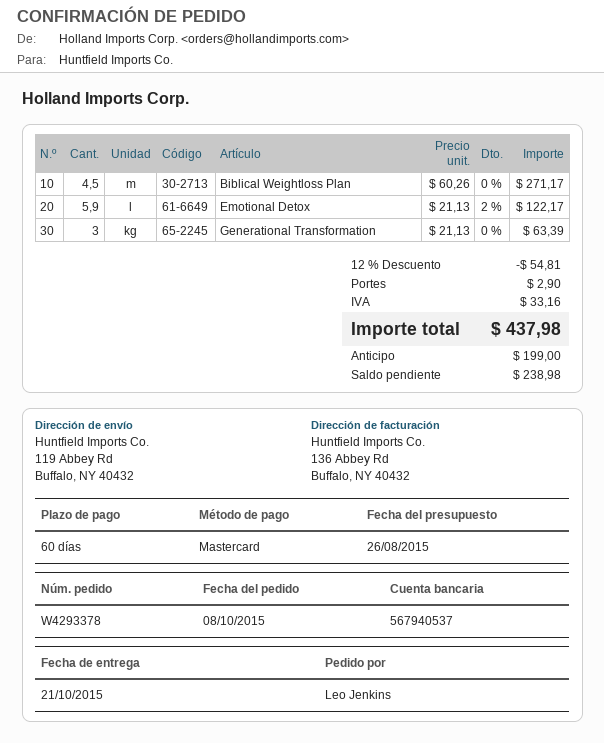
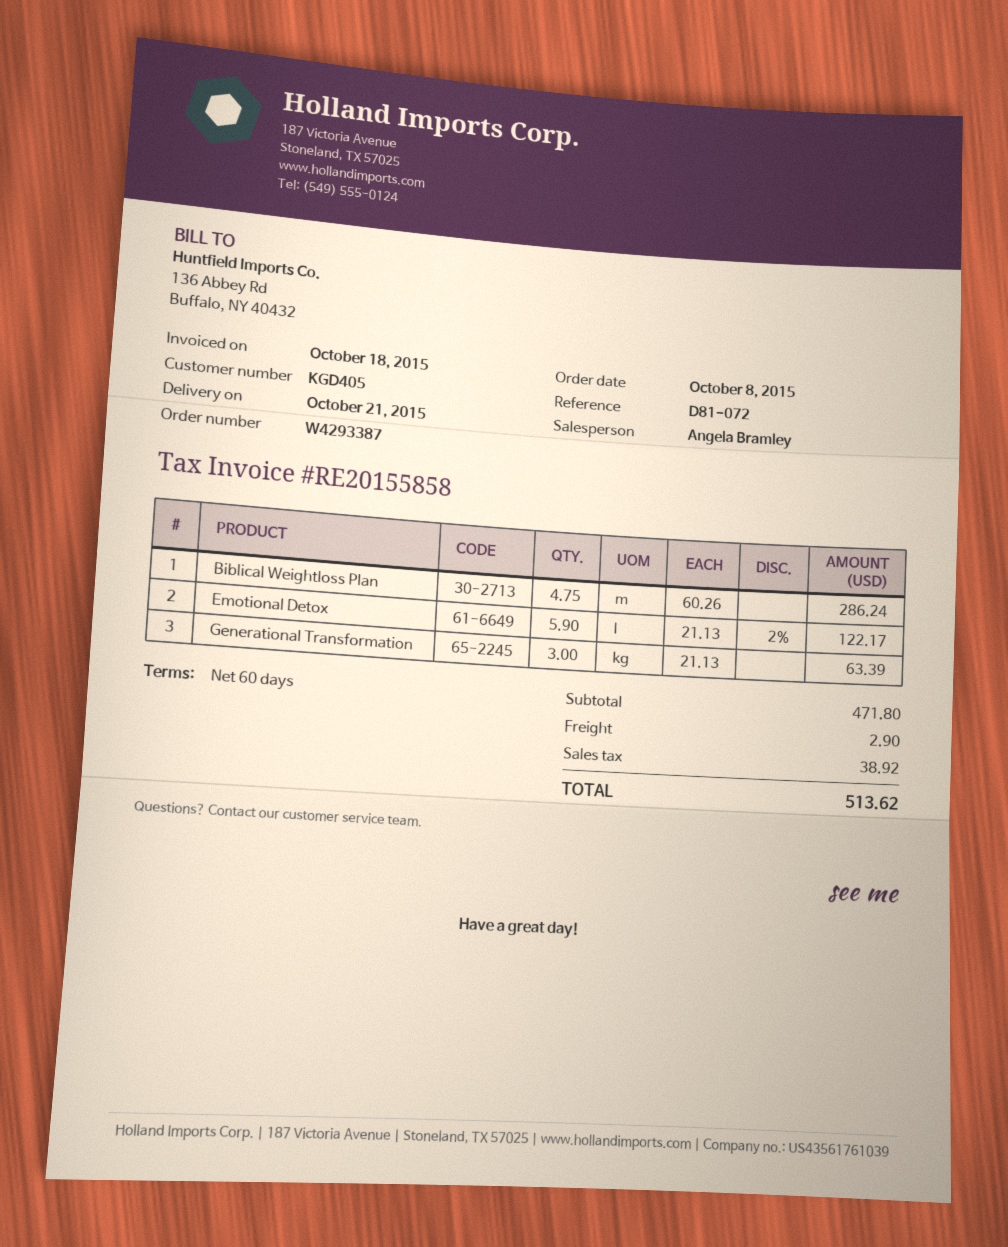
order number: W4293378 -> W4293387
Biblical Weightloss Plan: 4.5 x 60.26 = 271.17 -> 4.75 x 60.26 = 286.24
discount: 12% = 54.81 -> none
tax: 33.16 -> 38.92
total: 437.98 -> 513.62

